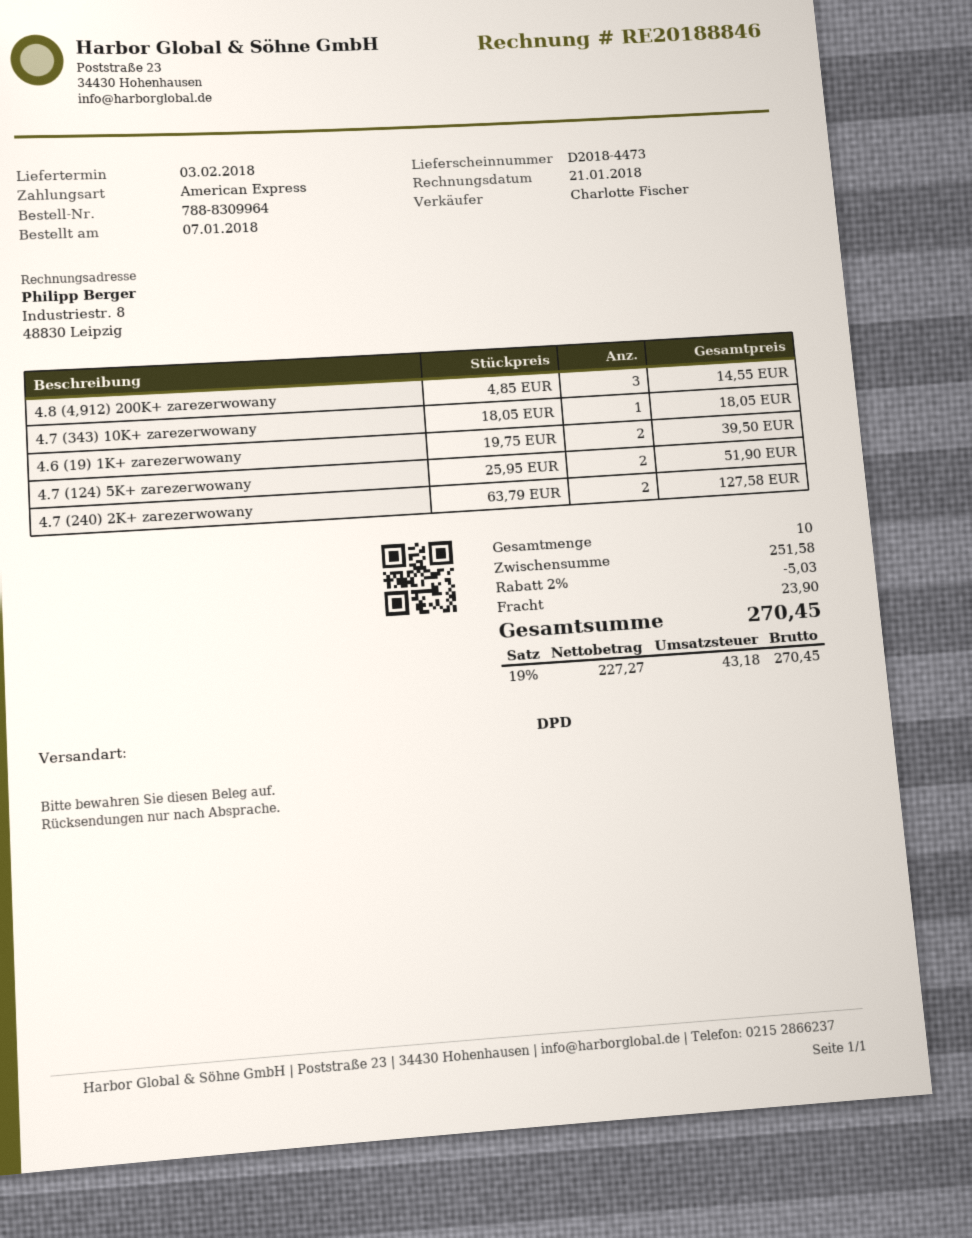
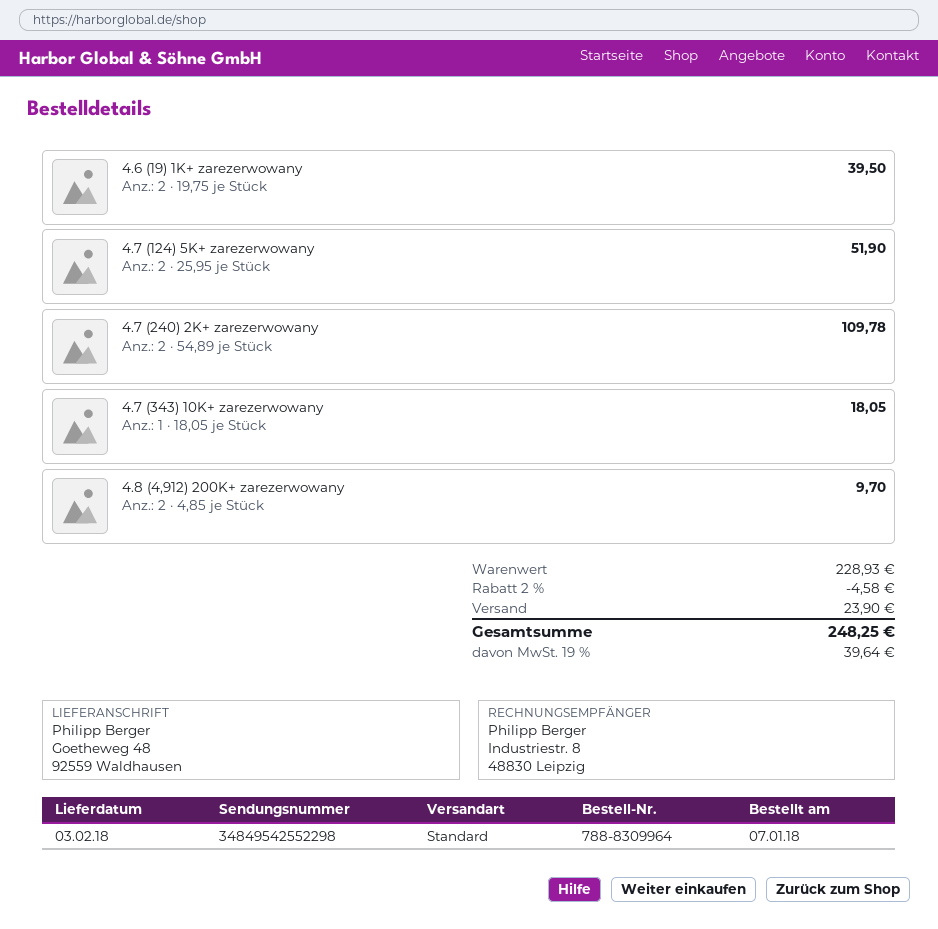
shipping method: DPD -> standard
4.8 (4,912) 200K+ zarezerwowany: 3 x 4.85 = 14.55 -> 2 x 4.85 = 9.70
4.7 (240) 2K+ zarezerwowany: 2 x 63.79 = 127.58 -> 2 x 54.89 = 109.78
subtotal: 251.58 -> 228.93
discount: 2% = 5.03 -> 2% = 4.58
tax: 19% = 43.18 -> 19% = 39.64
total: 270.45 -> 248.25

